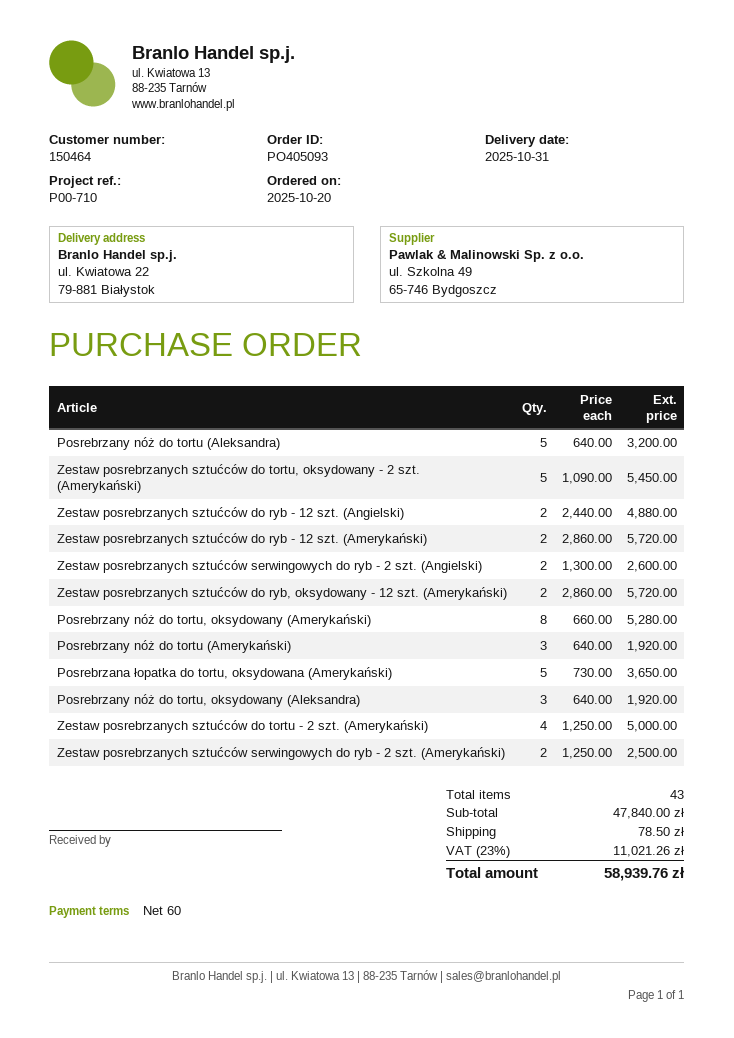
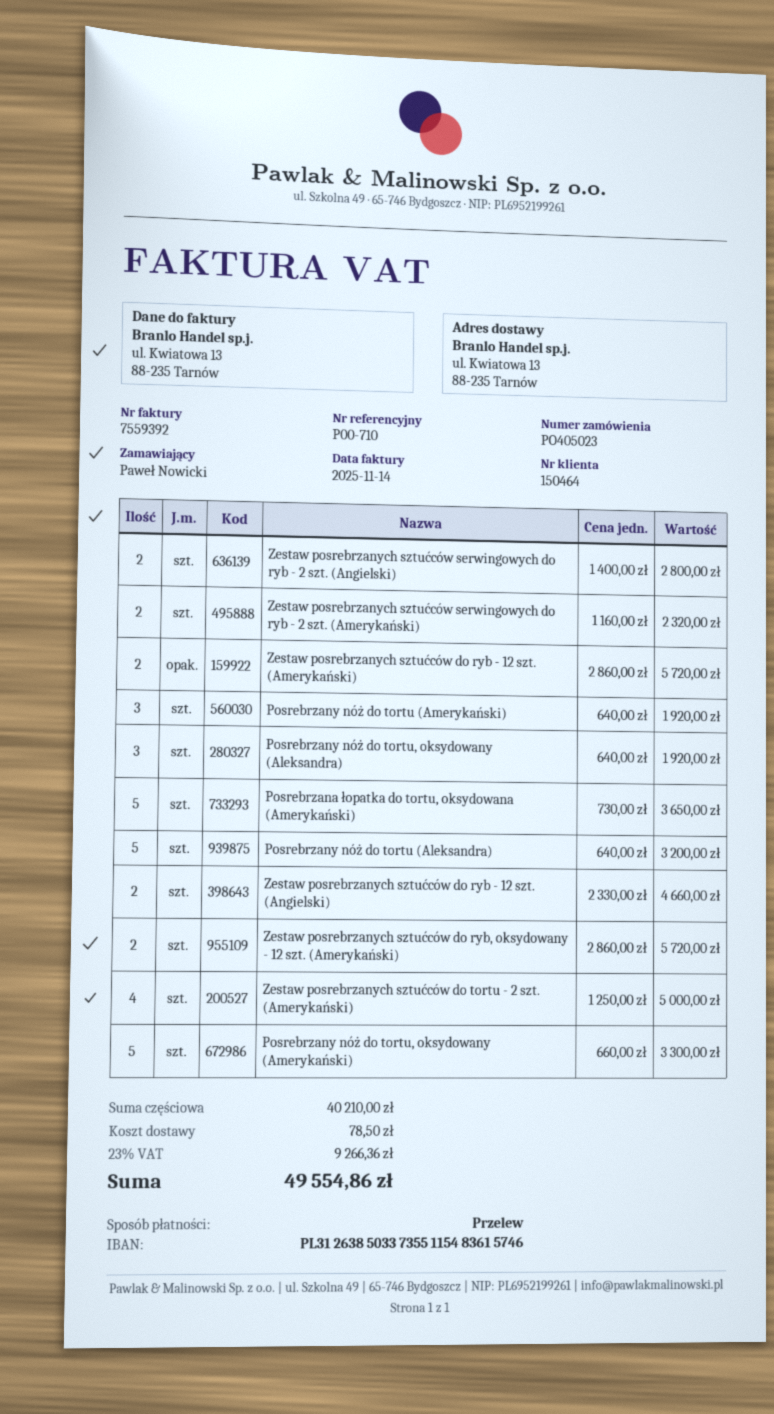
order number: PO405093 -> PO405023
ship to: ul. Kwiatowa 22, 79-881 Białystok -> ul. Kwiatowa 13, 88-235 Tarnów
Zestaw posrebrzanych sztućców do tortu, oksydowany - 2 szt. (Amerykański): 5 x 1090.00 = 5450.00 -> none
Zestaw posrebrzanych sztućców do ryb - 12 szt. (Angielski): 2 x 2440.00 = 4880.00 -> 2 x 2330.00 = 4660.00
Zestaw posrebrzanych sztućców serwingowych do ryb - 2 szt. (Angielski): 2 x 1300.00 = 2600.00 -> 2 x 1400.00 = 2800.00
Posrebrzany nóż do tortu, oksydowany (Amerykański): 8 x 660.00 = 5280.00 -> 5 x 660.00 = 3300.00
Zestaw posrebrzanych sztućców serwingowych do ryb - 2 szt. (Amerykański): 2 x 1250.00 = 2500.00 -> 2 x 1160.00 = 2320.00
subtotal: 47840.00 -> 40210.00
tax: 23% = 11021.26 -> 23% = 9266.36
total: 58939.76 -> 49554.86

